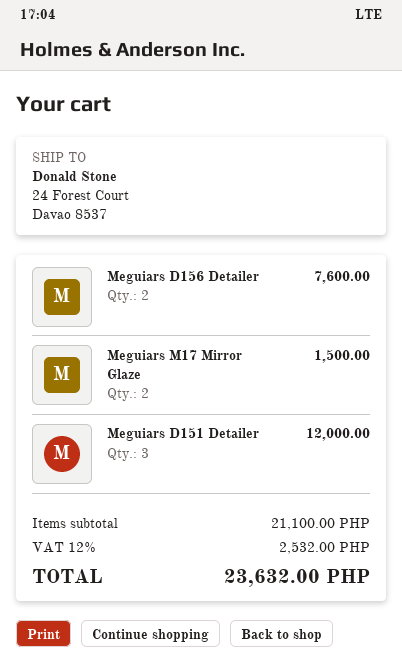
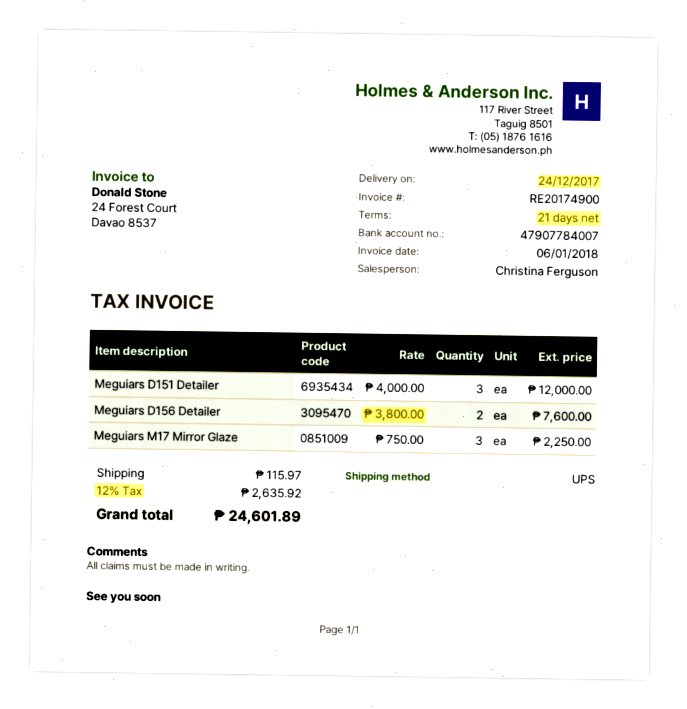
Meguiars M17 Mirror Glaze: 2 for 1500.00 -> 3 for 2250.00
shipping: none -> 115.97
tax: 12% = 2532.00 -> 12% = 2635.92
total: 23632.00 -> 24601.89

